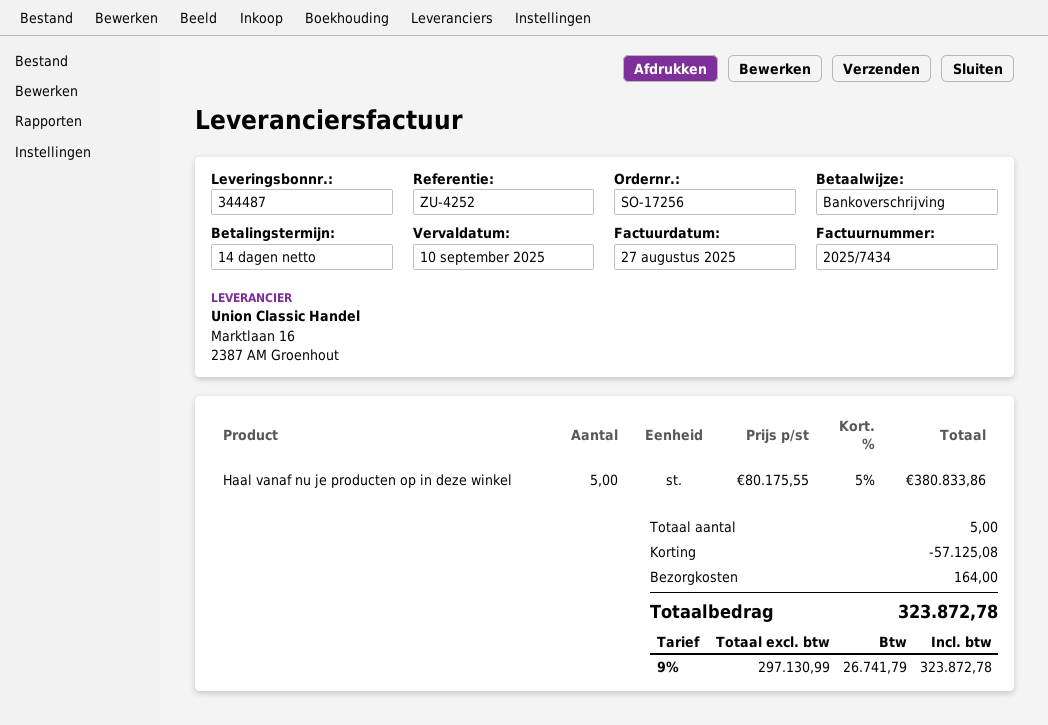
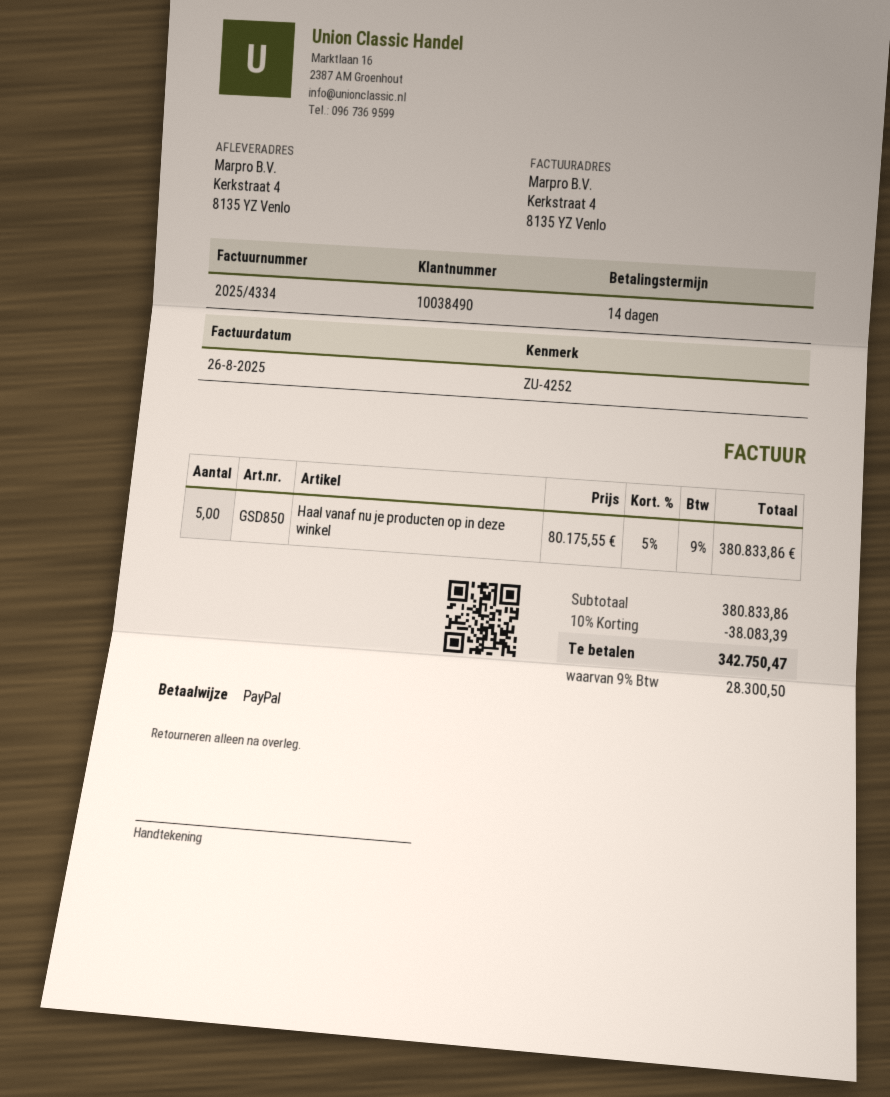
invoice number: 2025/7434 -> 2025/4334
invoice date: 2025-08-27 -> 2025-08-26
payment method: bank transfer -> PayPal
discount: 57125.08 -> 38083.39
shipping: 164.00 -> none
tax: 9% = 26741.79 -> 9% = 28300.50
total: 323872.78 -> 342750.47

